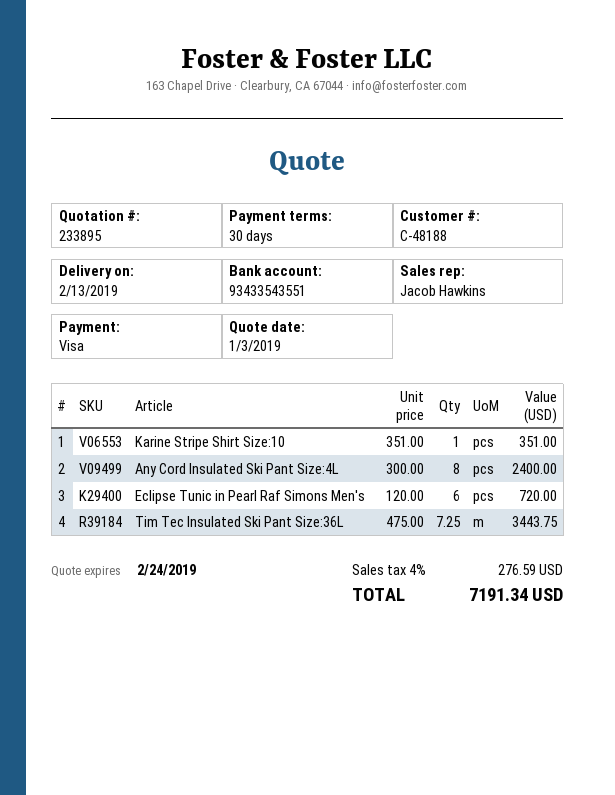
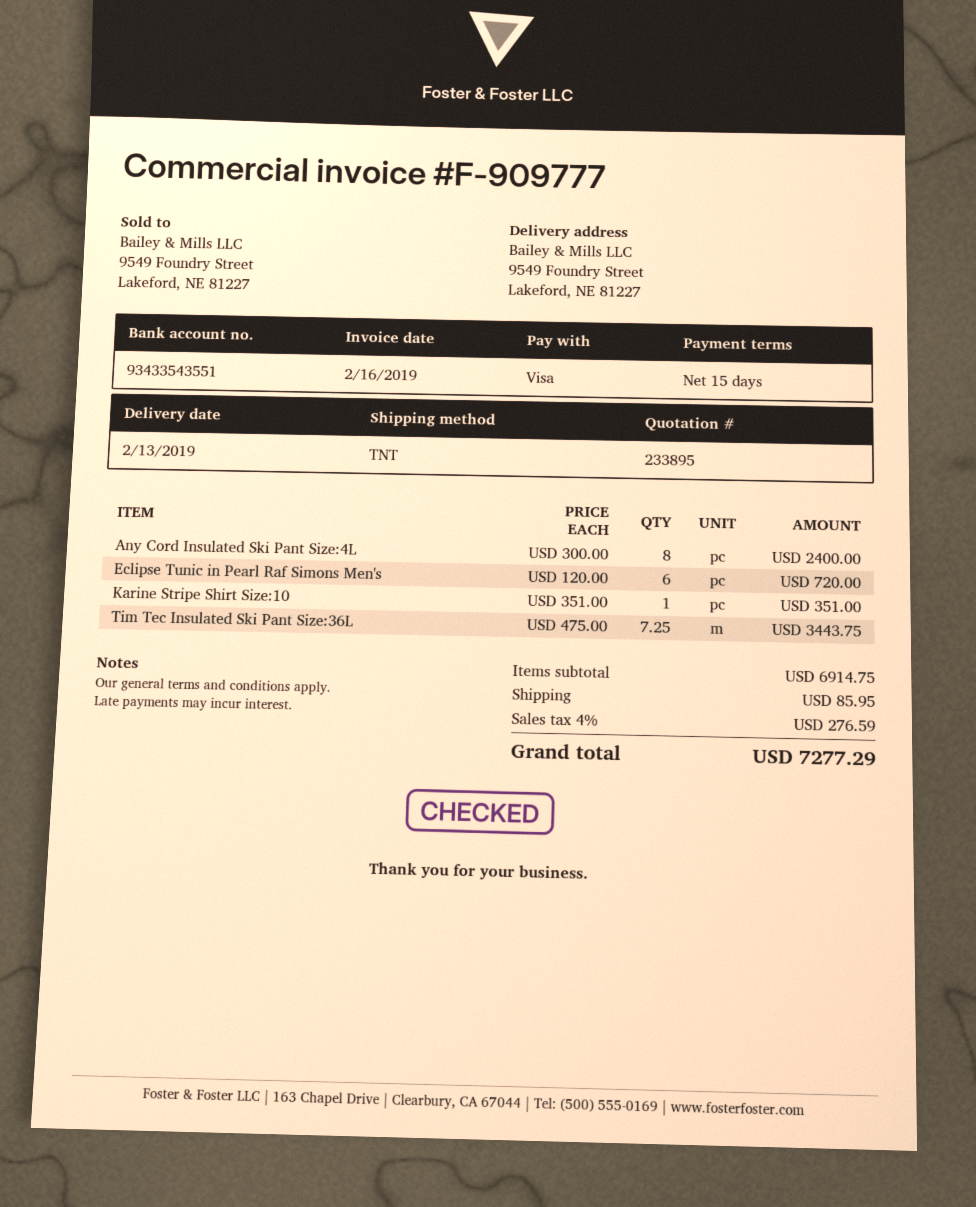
payment terms: 30 days -> 15 days
shipping: none -> 85.95
total: 7191.34 -> 7277.29

